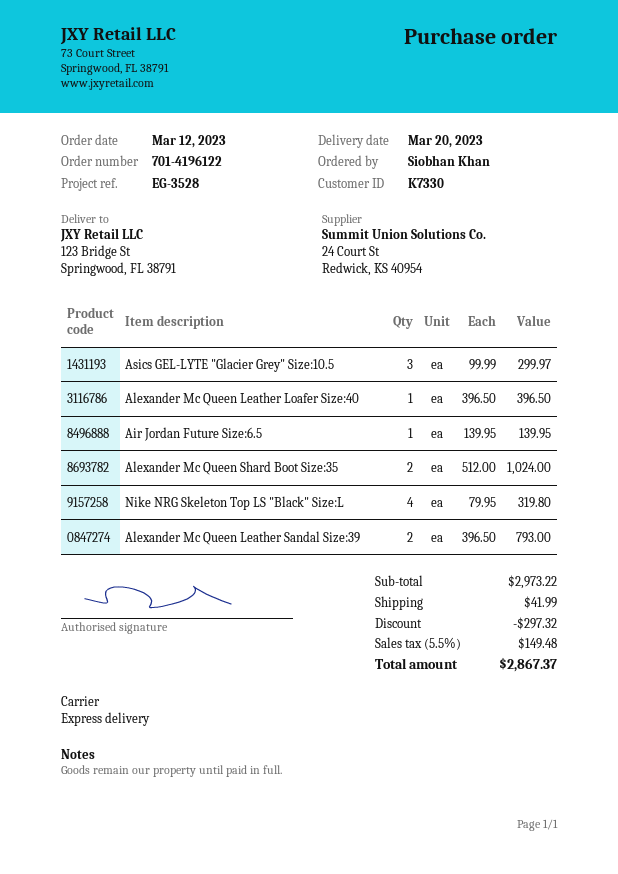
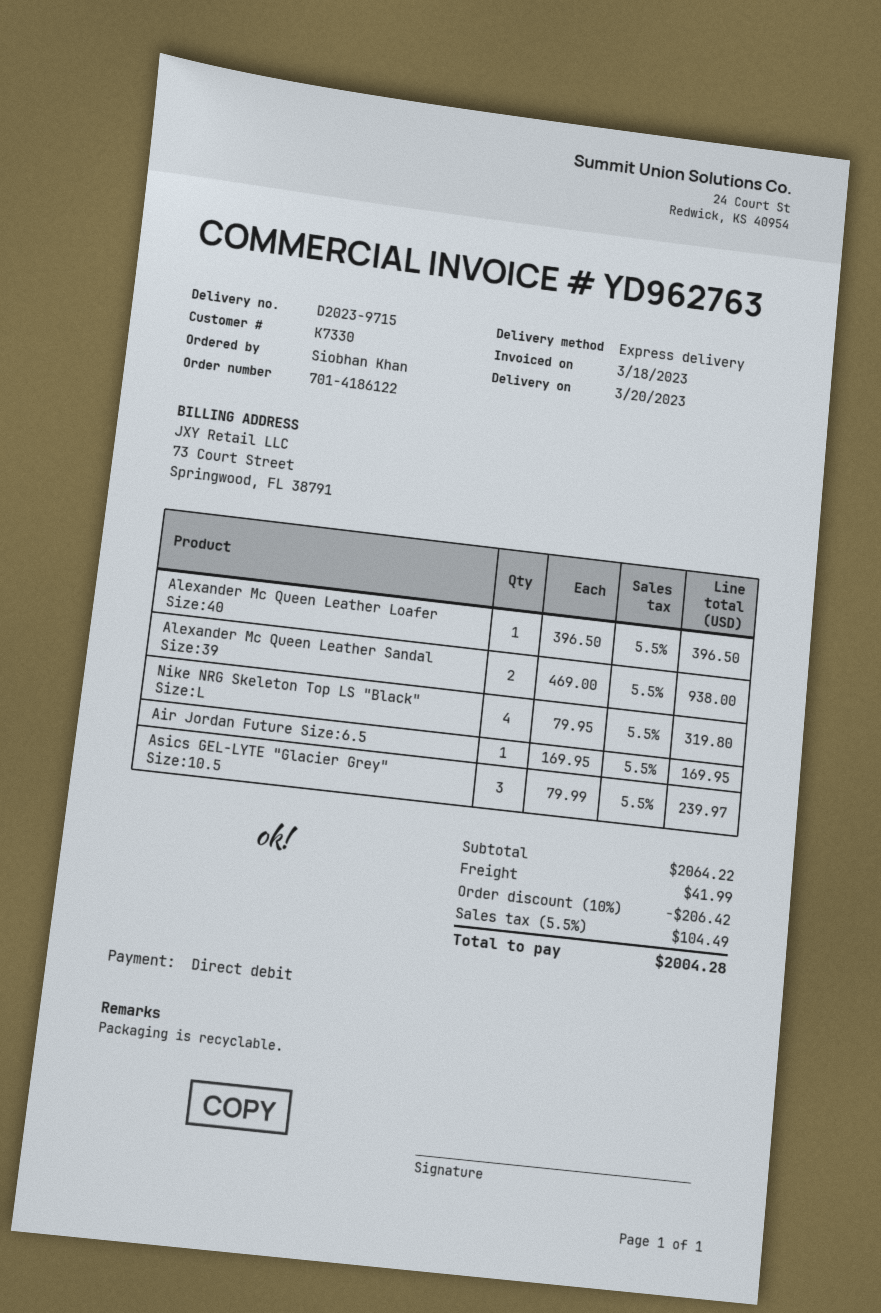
order number: 701-4196122 -> 701-4186122
Asics GEL-LYTE "Glacier Grey" Size:10.5: 3 x 99.99 = 299.97 -> 3 x 79.99 = 239.97
Air Jordan Future Size:6.5: 1 x 139.95 = 139.95 -> 1 x 169.95 = 169.95
Alexander Mc Queen Shard Boot Size:35: 2 x 512.00 = 1024.00 -> none
Alexander Mc Queen Leather Sandal Size:39: 2 x 396.50 = 793.00 -> 2 x 469.00 = 938.00
subtotal: 2973.22 -> 2064.22
discount: 297.32 -> 206.42
tax: 5.5% = 149.48 -> 5.5% = 104.49
total: 2867.37 -> 2004.28

